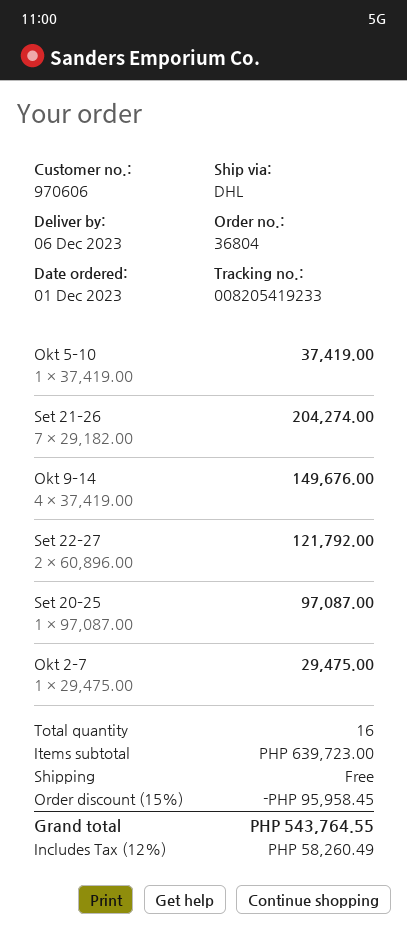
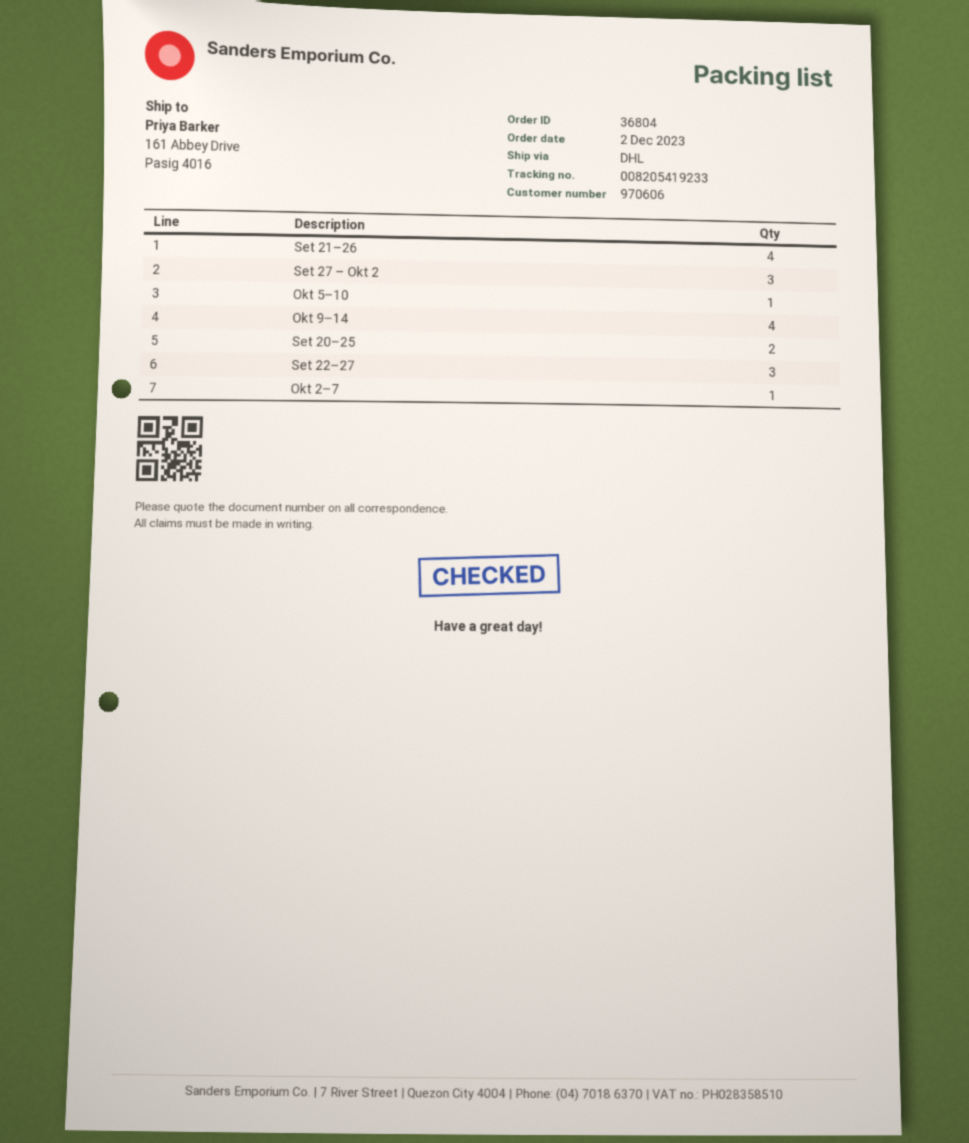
order date: 2023-12-01 -> 2023-12-02
Set 21–26: 7 -> 4
Set 22–27: 2 -> 3
Set 20–25: 1 -> 2
Set 27 – Okt 2: none -> 3

